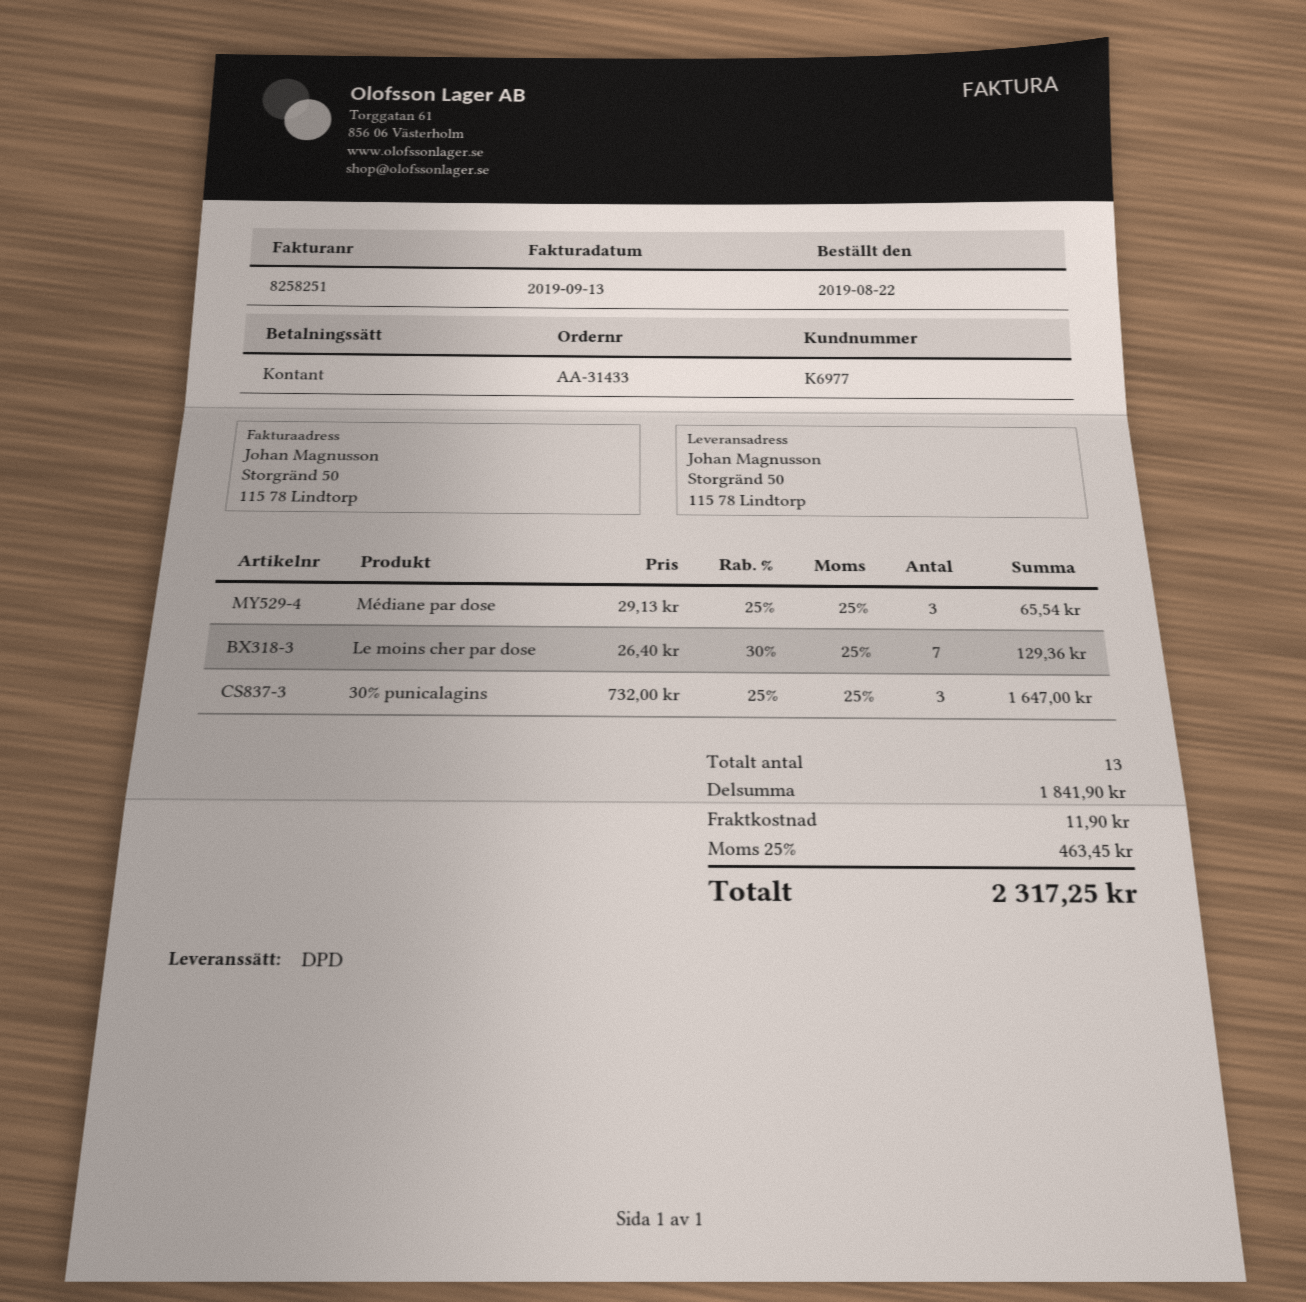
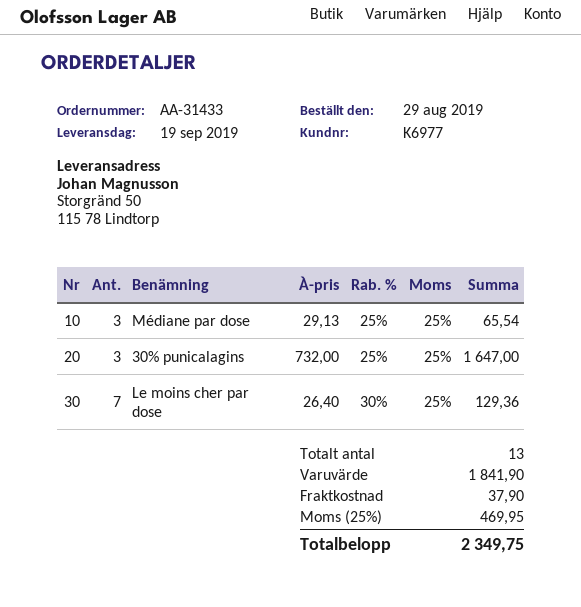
order date: 2019-08-22 -> 2019-08-29
shipping: 11.90 -> 37.90
tax: 25% = 463.45 -> 25% = 469.95
total: 2317.25 -> 2349.75

